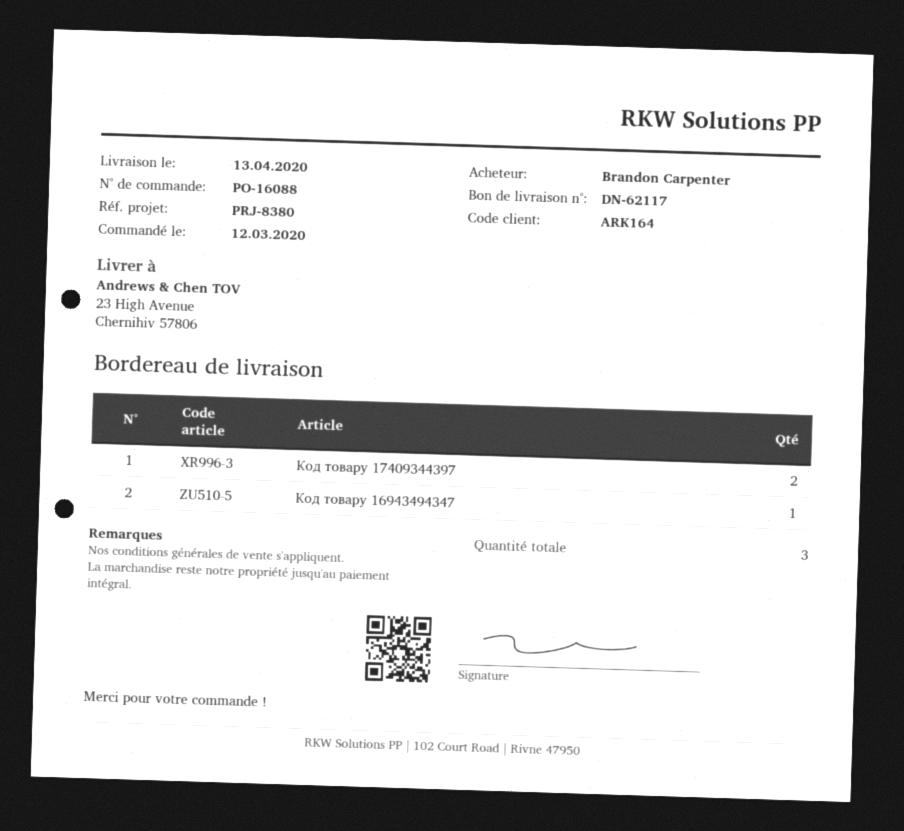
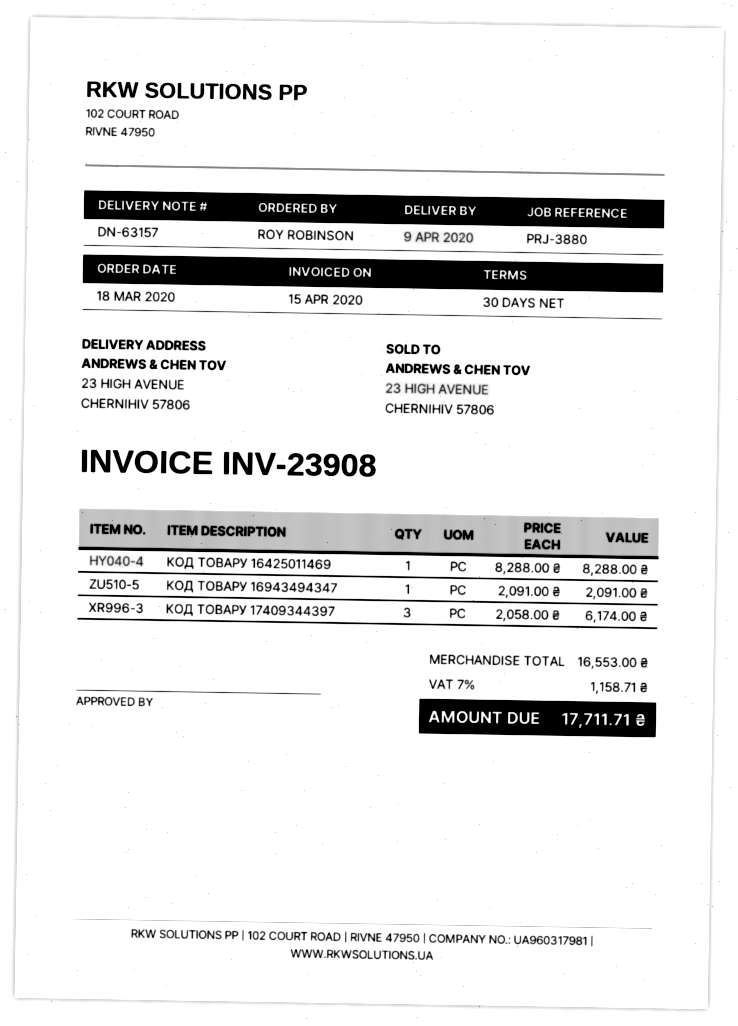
order date: 2020-03-12 -> 2020-03-18
delivery note number: DN-62117 -> DN-63157
delivery date: 2020-04-13 -> 2020-04-09
reference: PRJ-8380 -> PRJ-3880
ordered by: Brandon Carpenter -> ROY ROBINSON
Код товару 17409344397: 2 -> 3
КОД ТОВАРУ 16425011469: none -> 1

